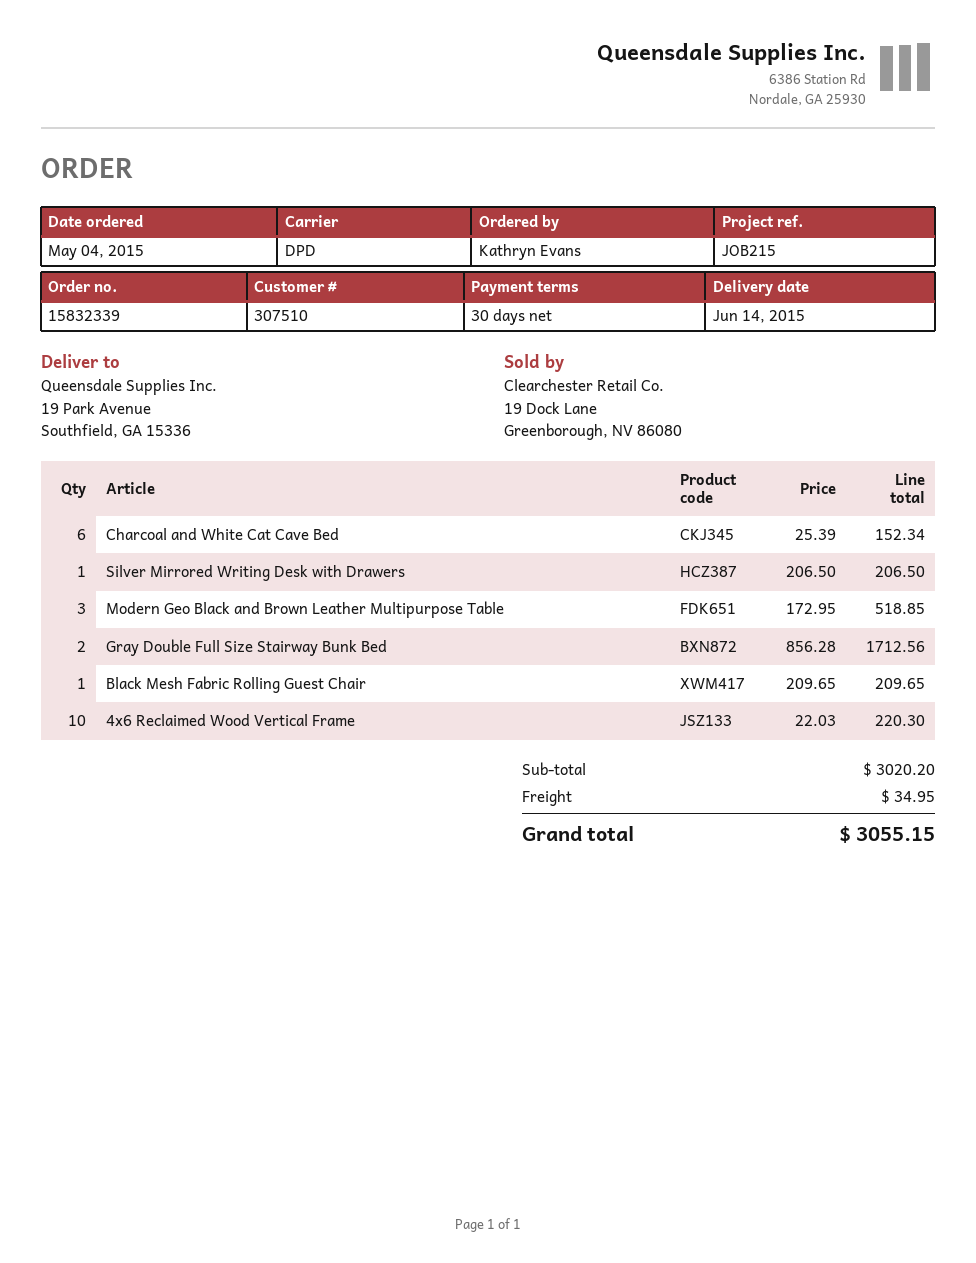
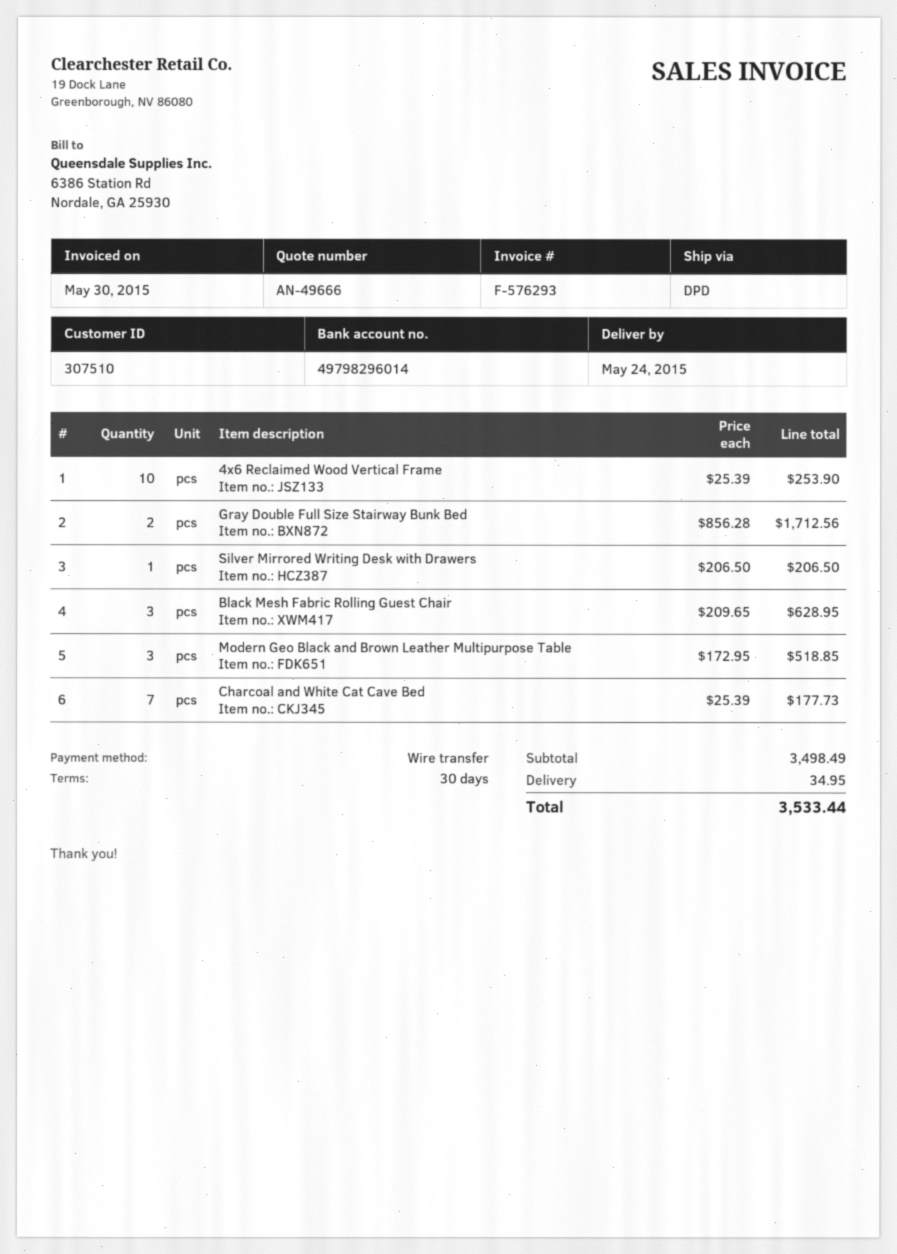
delivery date: 2015-06-14 -> 2015-05-24
Charcoal and White Cat Cave Bed: 6 x 25.39 = 152.34 -> 7 x 25.39 = 177.73
Black Mesh Fabric Rolling Guest Chair: 1 x 209.65 = 209.65 -> 3 x 209.65 = 628.95
4x6 Reclaimed Wood Vertical Frame: 10 x 22.03 = 220.30 -> 10 x 25.39 = 253.90
subtotal: 3020.20 -> 3498.49
total: 3055.15 -> 3533.44

